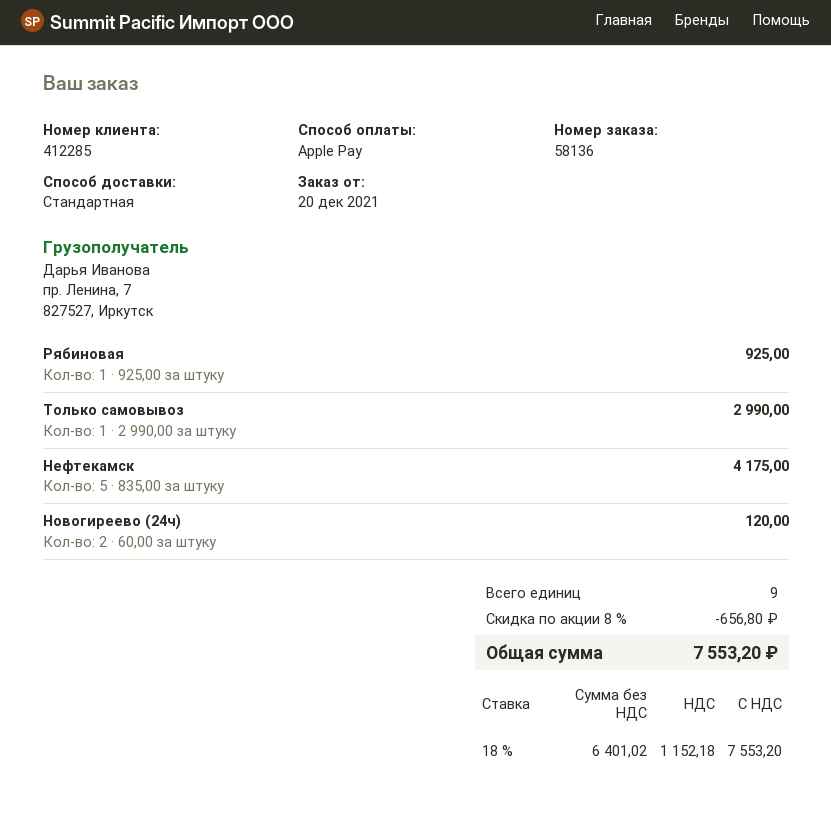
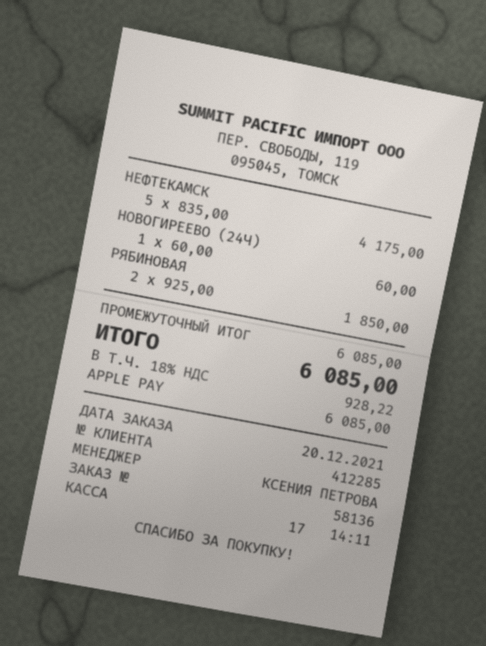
Рябиновая: 1 x 925.00 = 925.00 -> 2 x 925.00 = 1850.00
Только самовывоз: 1 x 2990.00 = 2990.00 -> none
Новогиреево (24ч): 2 x 60.00 = 120.00 -> 1 x 60.00 = 60.00
discount: 8% = 656.80 -> none
tax: 18% = 1152.18 -> 18% = 928.22
total: 7553.20 -> 6085.00

